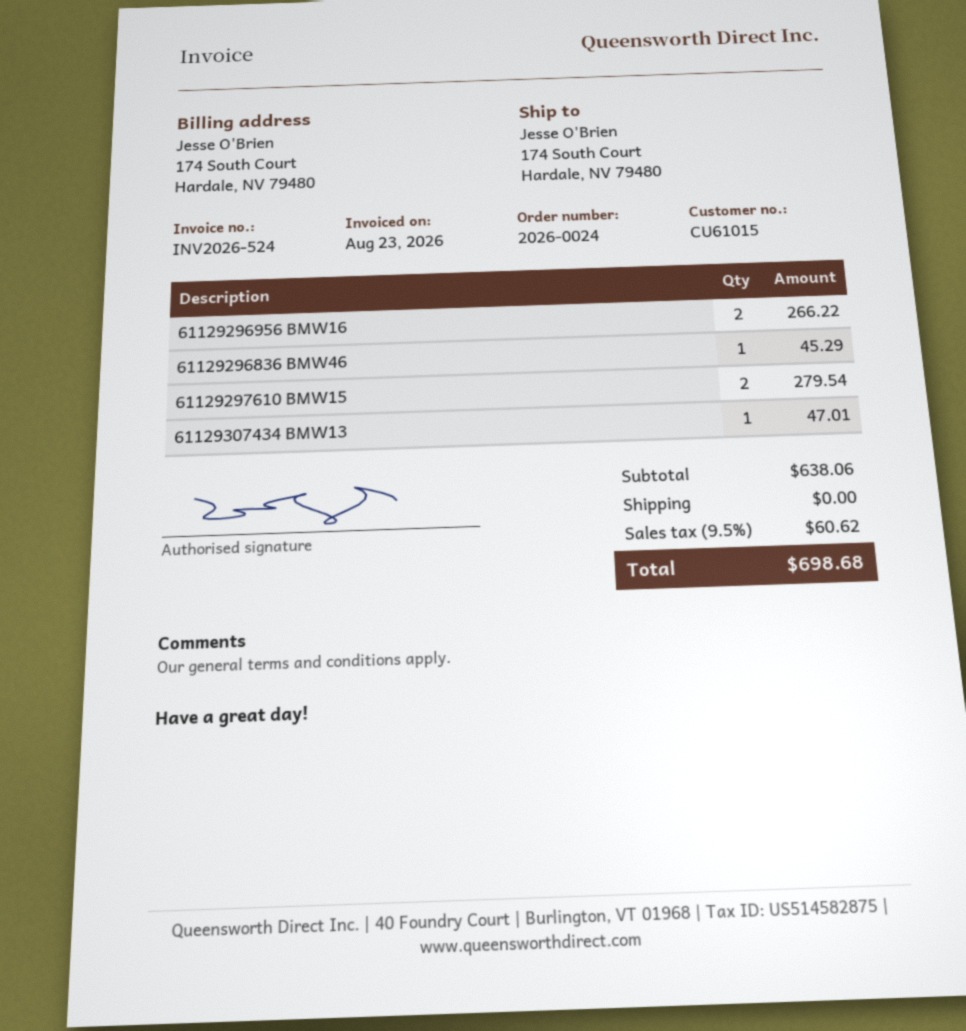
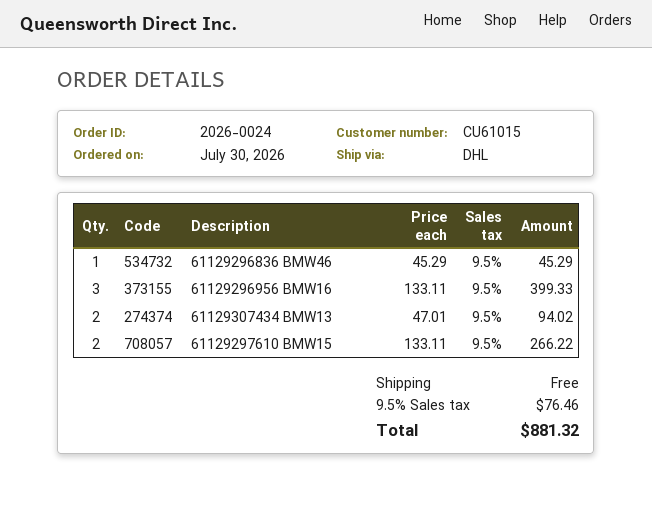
61129296956 BMW16: 2 for 266.22 -> 3 for 399.33
61129297610 BMW15: 2 for 279.54 -> 2 for 266.22
61129307434 BMW13: 1 for 47.01 -> 2 for 94.02
tax: 9.5% = 60.62 -> 9.5% = 76.46
total: 698.68 -> 881.32

